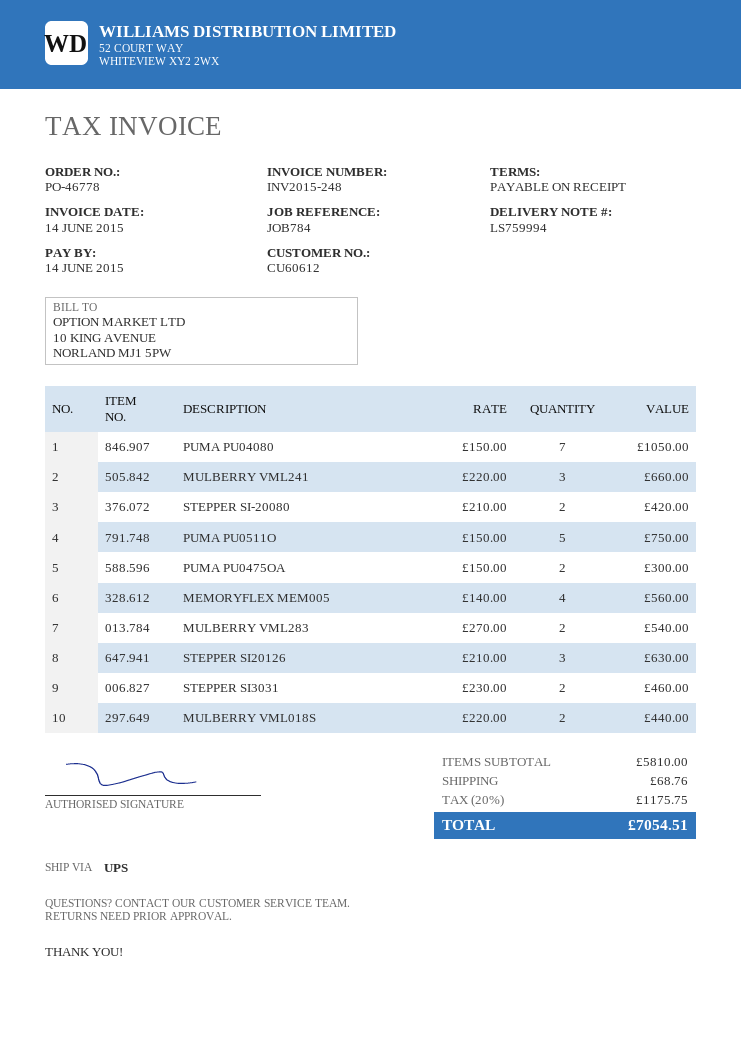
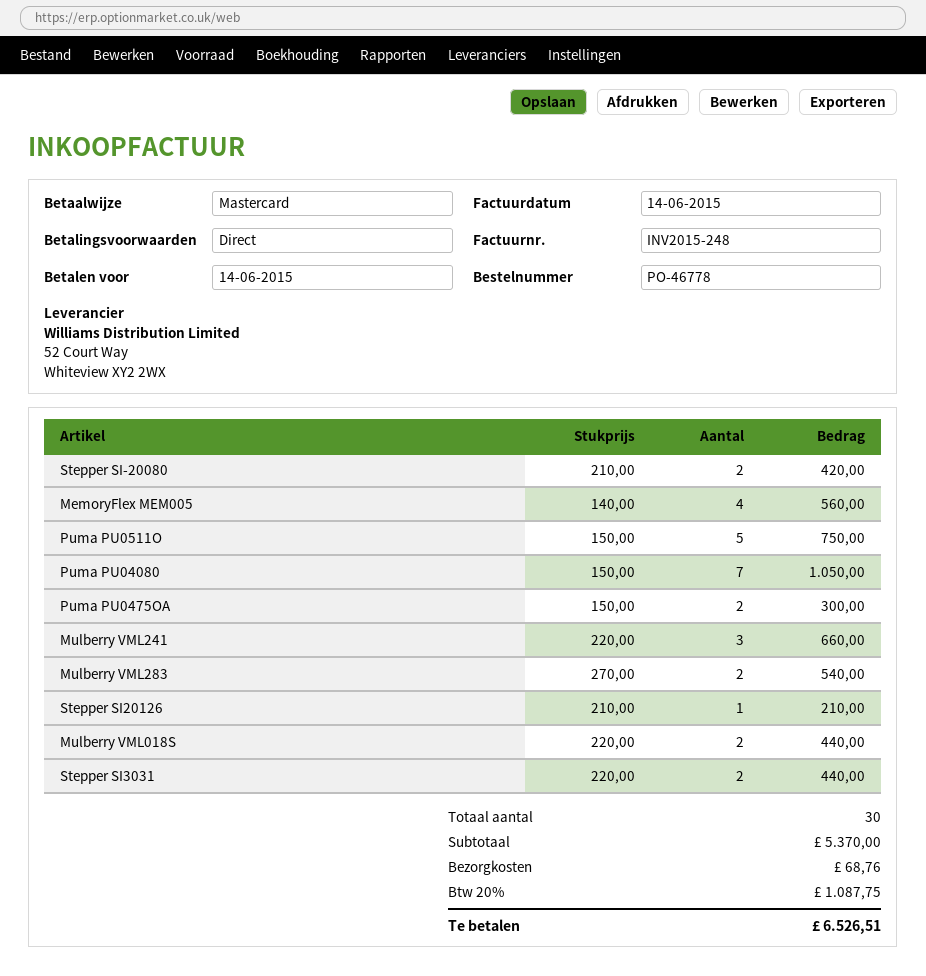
STEPPER SI20126: 3 x 210.00 = 630.00 -> 1 x 210.00 = 210.00
STEPPER SI3031: 2 x 230.00 = 460.00 -> 2 x 220.00 = 440.00
subtotal: 5810.00 -> 5370.00
tax: 20% = 1175.75 -> 20% = 1087.75
total: 7054.51 -> 6526.51

